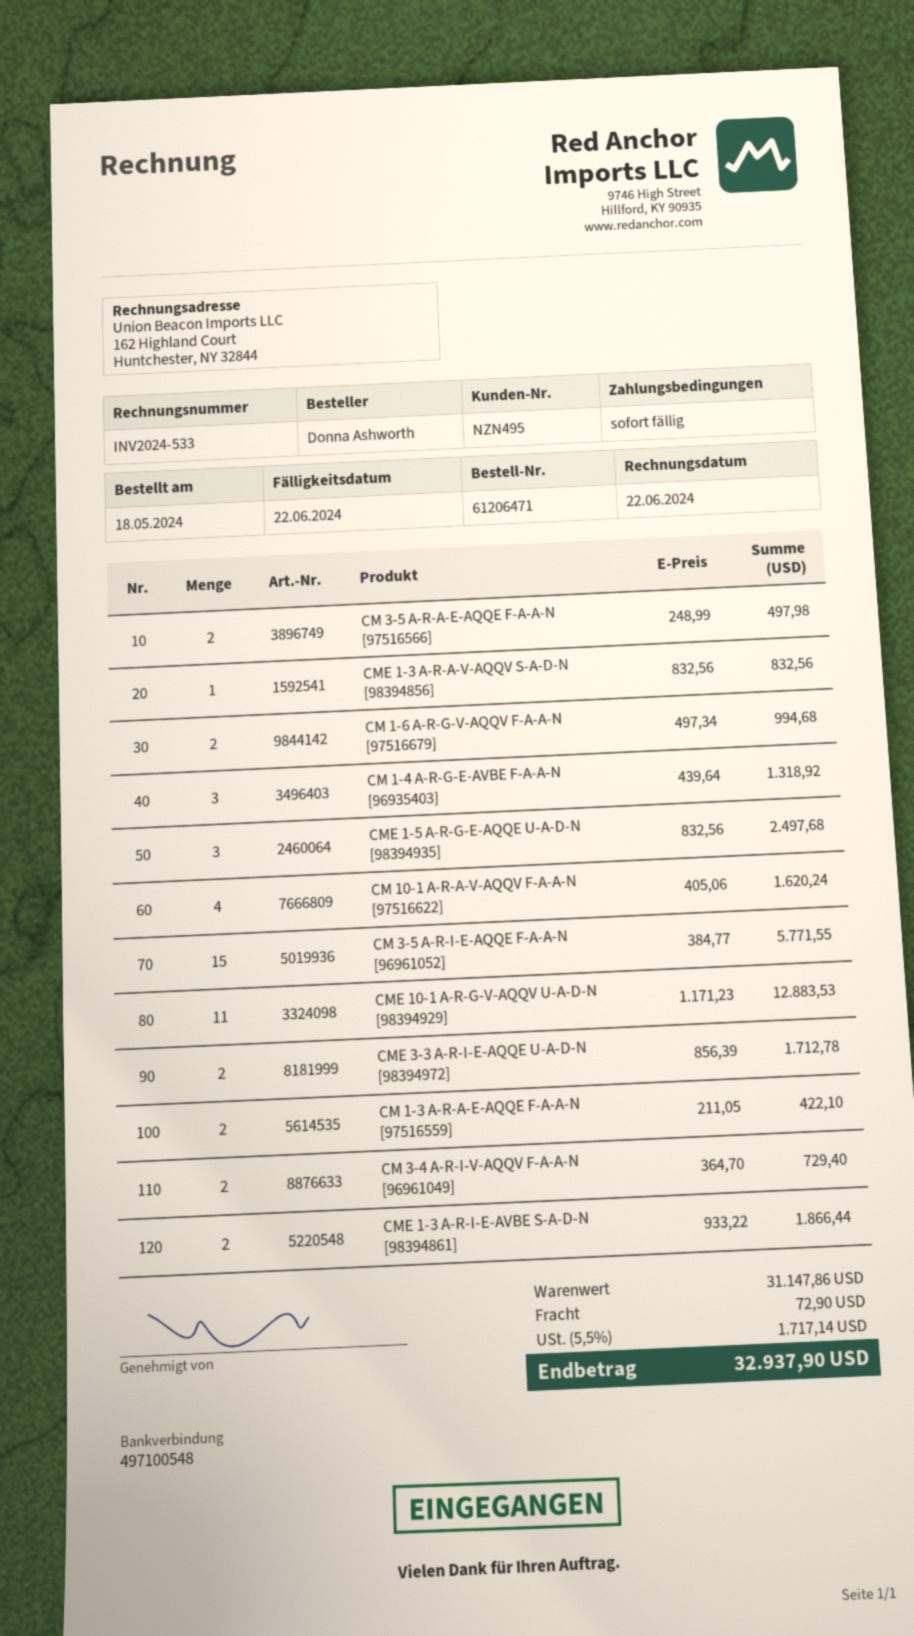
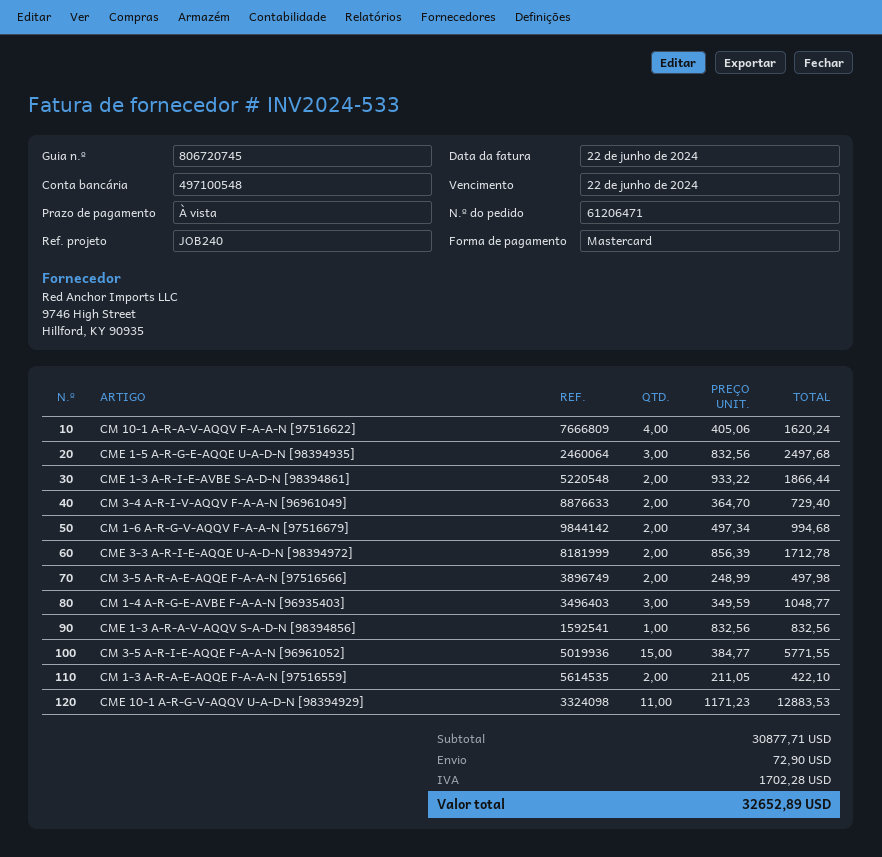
CM 1-4 A-R-G-E-AVBE F-A-A-N [96935403]: 3 x 439.64 = 1318.92 -> 3 x 349.59 = 1048.77
subtotal: 31147.86 -> 30877.71
tax: 1717.14 -> 1702.28
total: 32937.90 -> 32652.89

